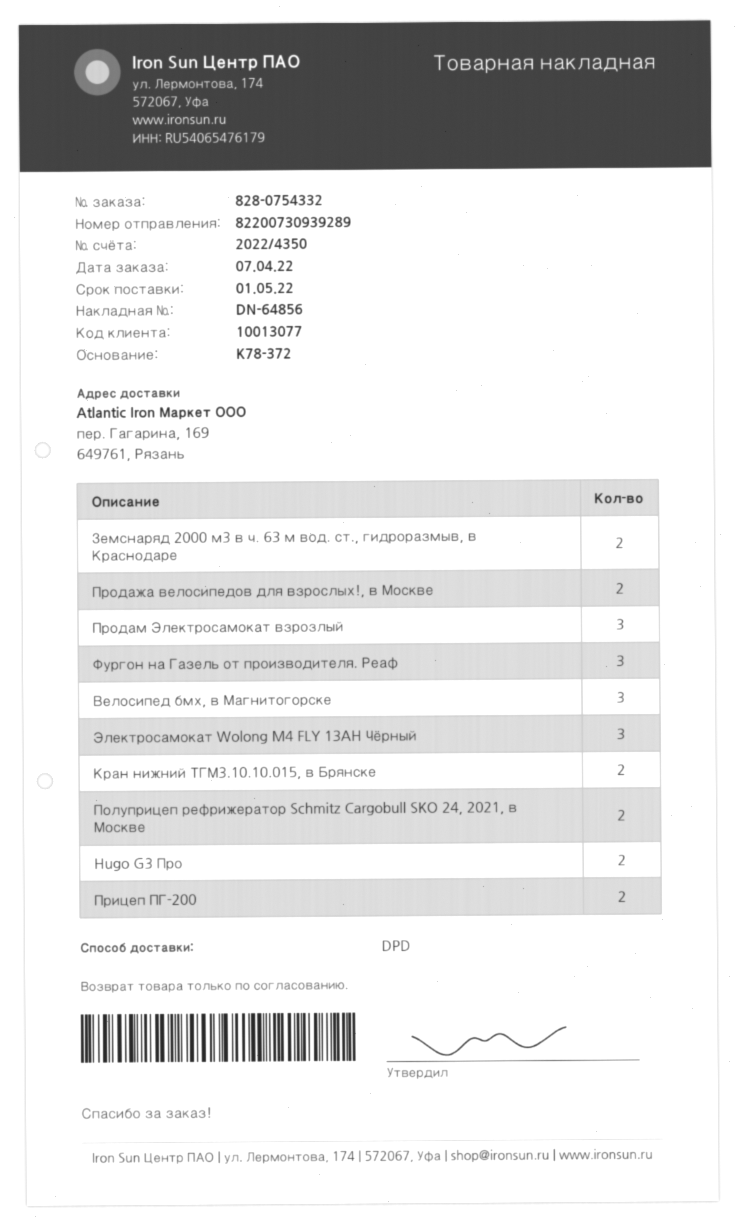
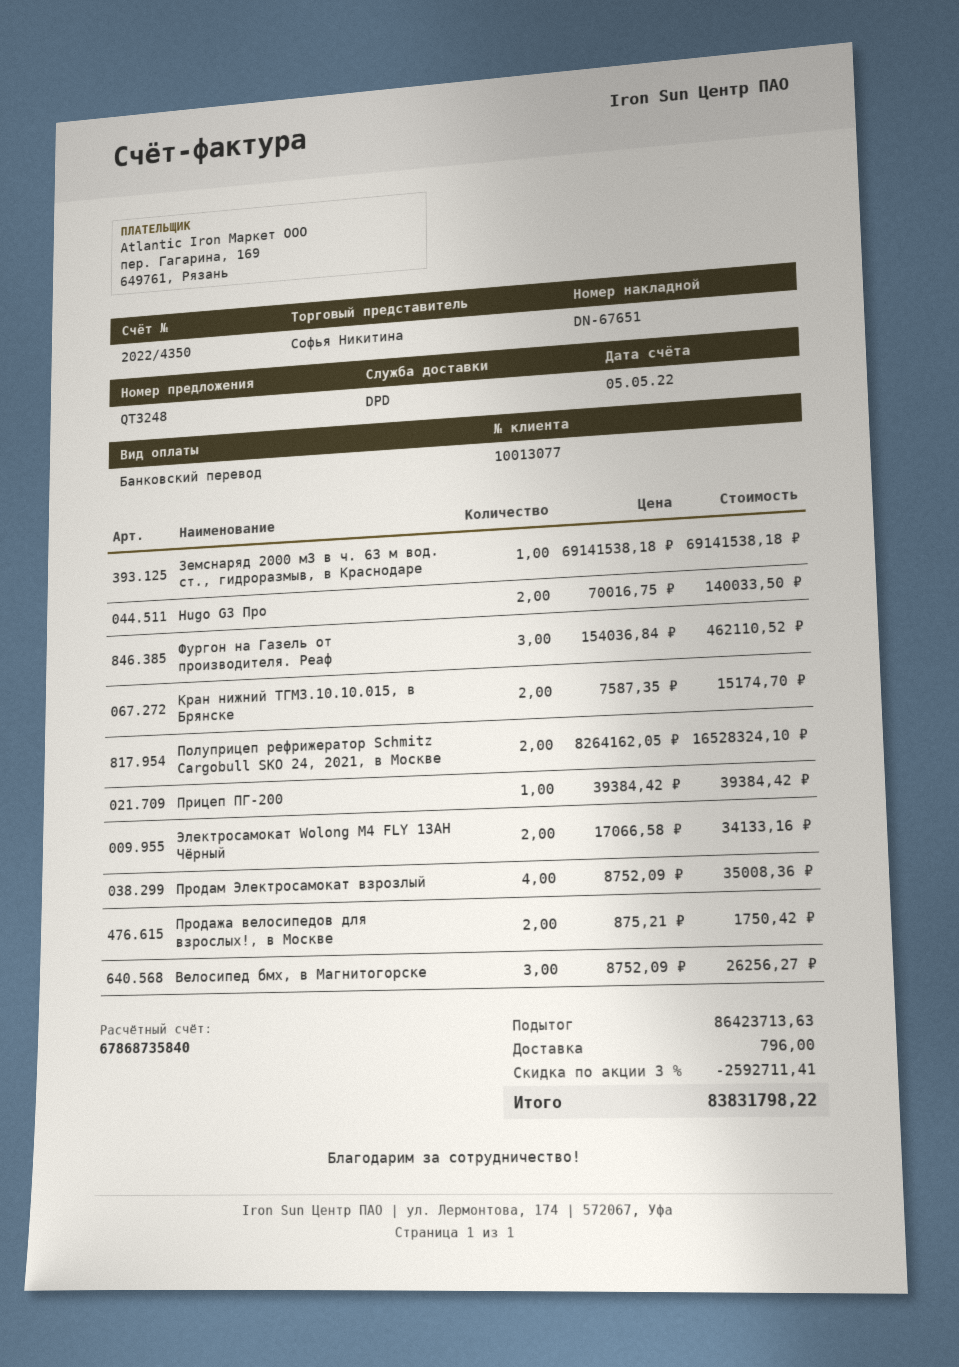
delivery note number: DN-64856 -> DN-67651
Земснаряд 2000 м3 в ч. 63 м вод. ст., гидроразмыв, в Краснодаре: 2 -> 1
Продам Электросамокат взрозлый: 3 -> 4
Электросамокат Wolong M4 FLY 13AH Чёрный: 3 -> 2
Прицеп ПГ-200: 2 -> 1

